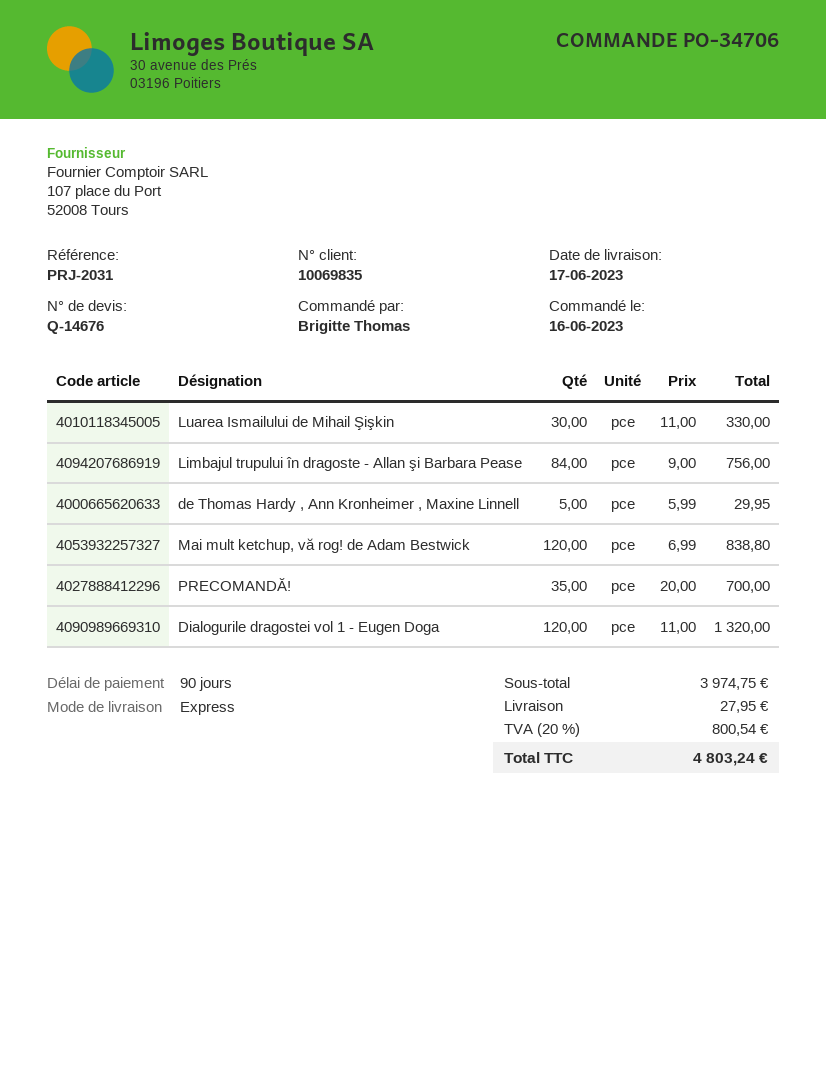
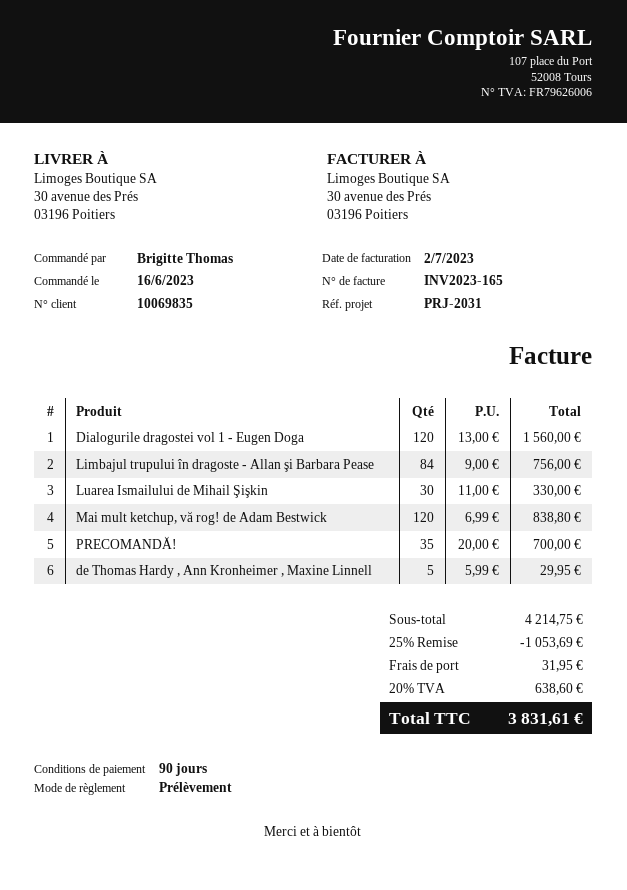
Dialogurile dragostei vol 1 - Eugen Doga: 120 x 11.00 = 1320.00 -> 120 x 13.00 = 1560.00
subtotal: 3974.75 -> 4214.75
discount: none -> 25% = 1053.69
shipping: 27.95 -> 31.95
tax: 20% = 800.54 -> 20% = 638.60
total: 4803.24 -> 3831.61

